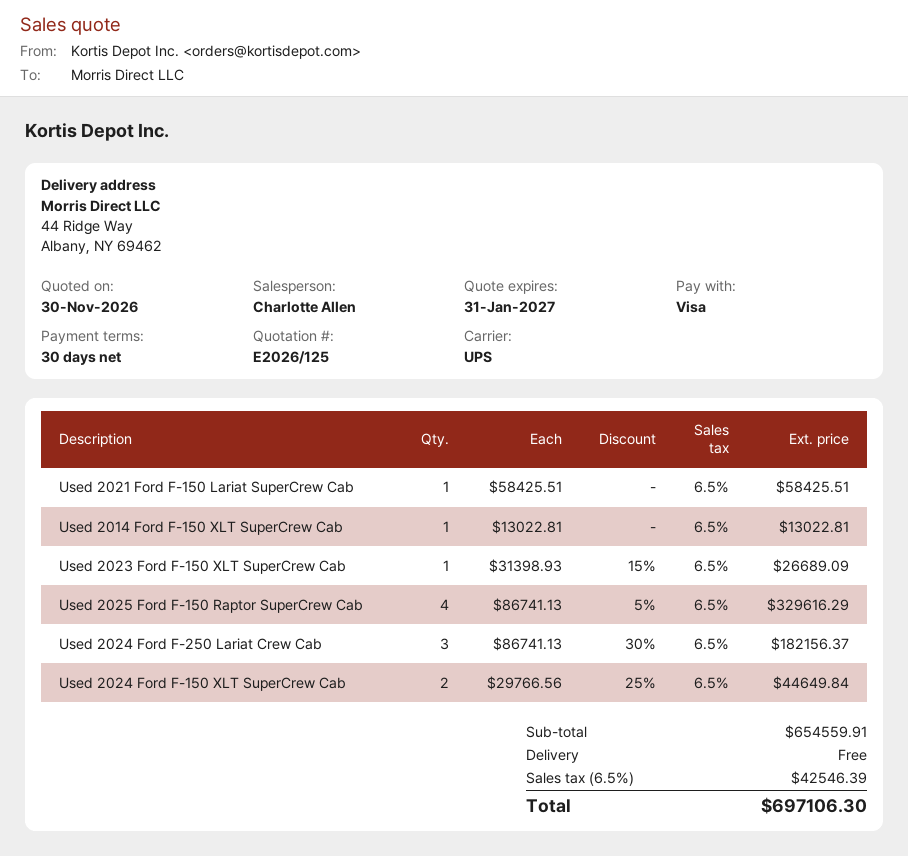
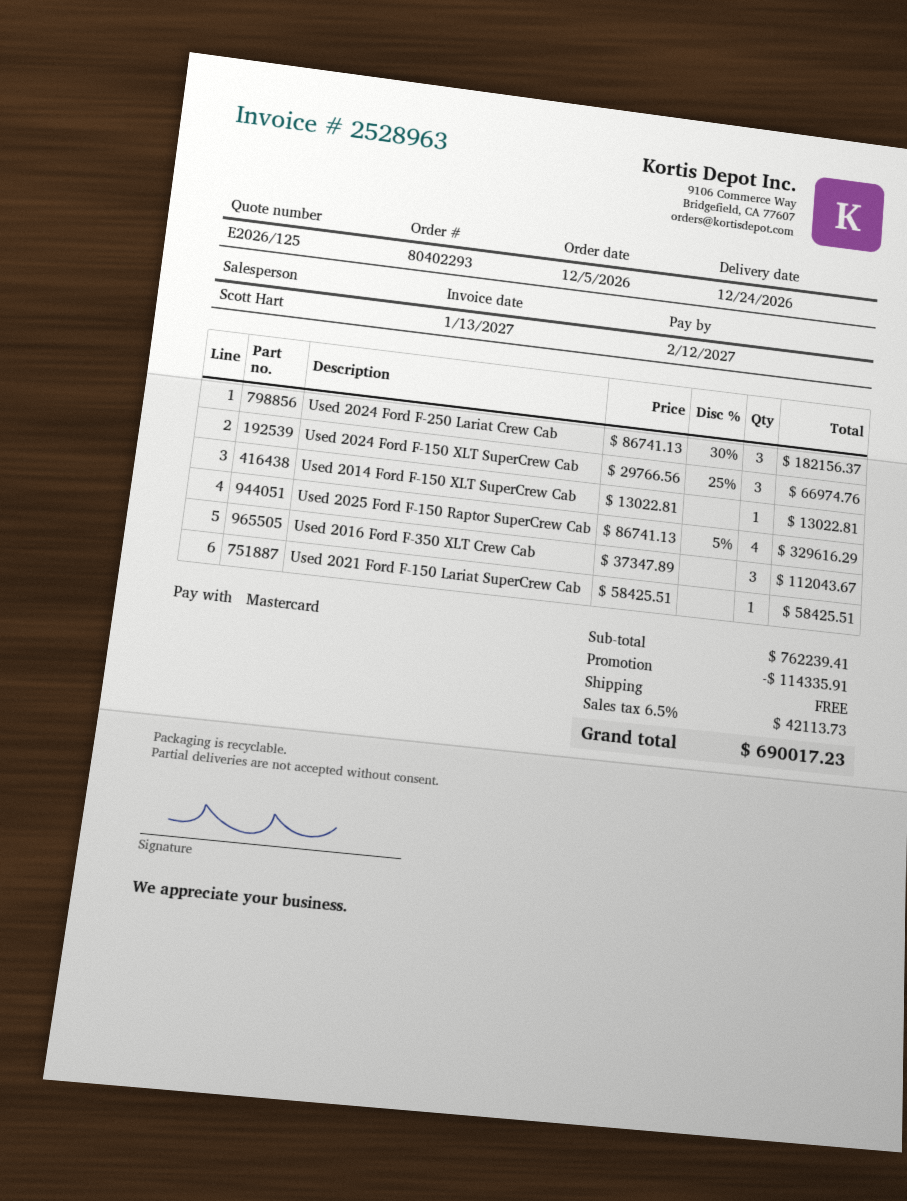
sales rep: Charlotte Allen -> Scott Hart
payment method: Visa -> Mastercard
Used 2023 Ford F-150 XLT SuperCrew Cab: 1 x 31398.93 - 15% = 26689.09 -> none
Used 2024 Ford F-150 XLT SuperCrew Cab: 2 x 29766.56 - 25% = 44649.84 -> 3 x 29766.56 - 25% = 66974.76
Used 2016 Ford F-350 XLT Crew Cab: none -> 3 x 37347.89 = 112043.67
subtotal: 654559.91 -> 762239.41
discount: none -> 114335.91
tax: 6.5% = 42546.39 -> 6.5% = 42113.73
total: 697106.30 -> 690017.23

